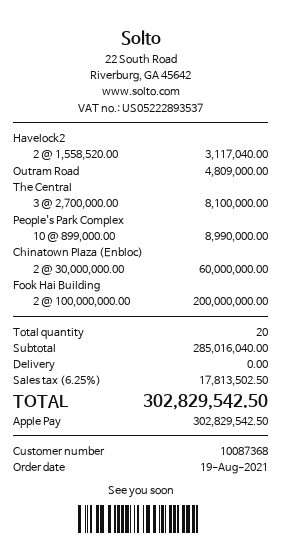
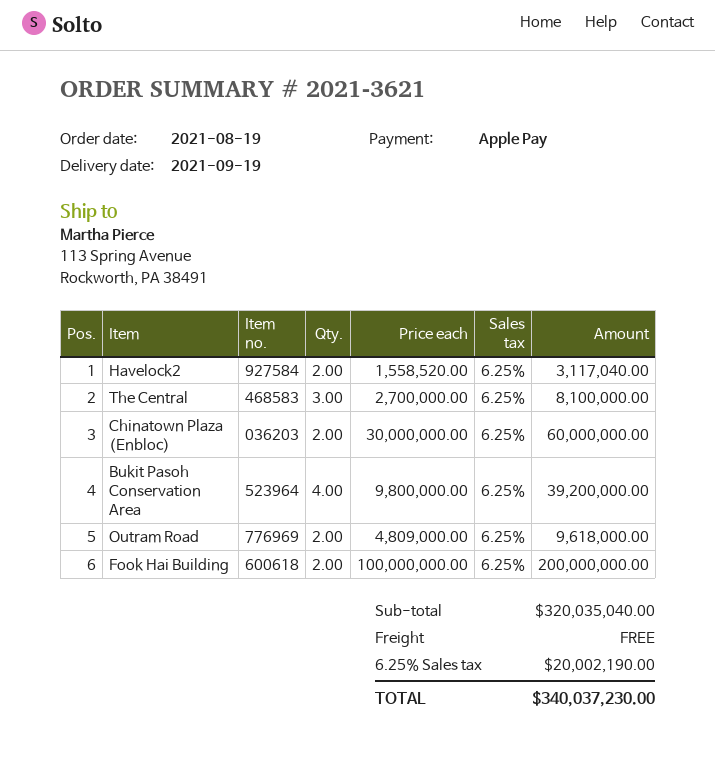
Outram Road: 1 x 4809000.00 = 4809000.00 -> 2 x 4809000.00 = 9618000.00
People's Park Complex: 10 x 899000.00 = 8990000.00 -> none
Bukit Pasoh Conservation Area: none -> 4 x 9800000.00 = 39200000.00
subtotal: 285016040.00 -> 320035040.00
tax: 6.25% = 17813502.50 -> 6.25% = 20002190.00
total: 302829542.50 -> 340037230.00

